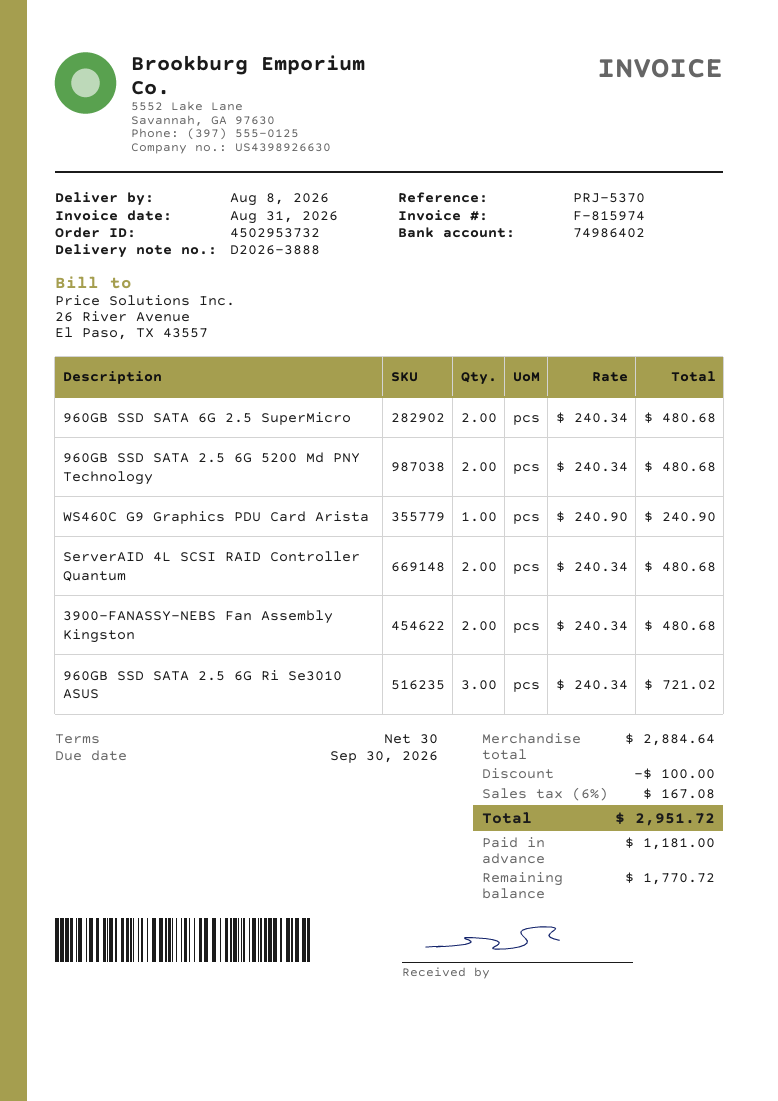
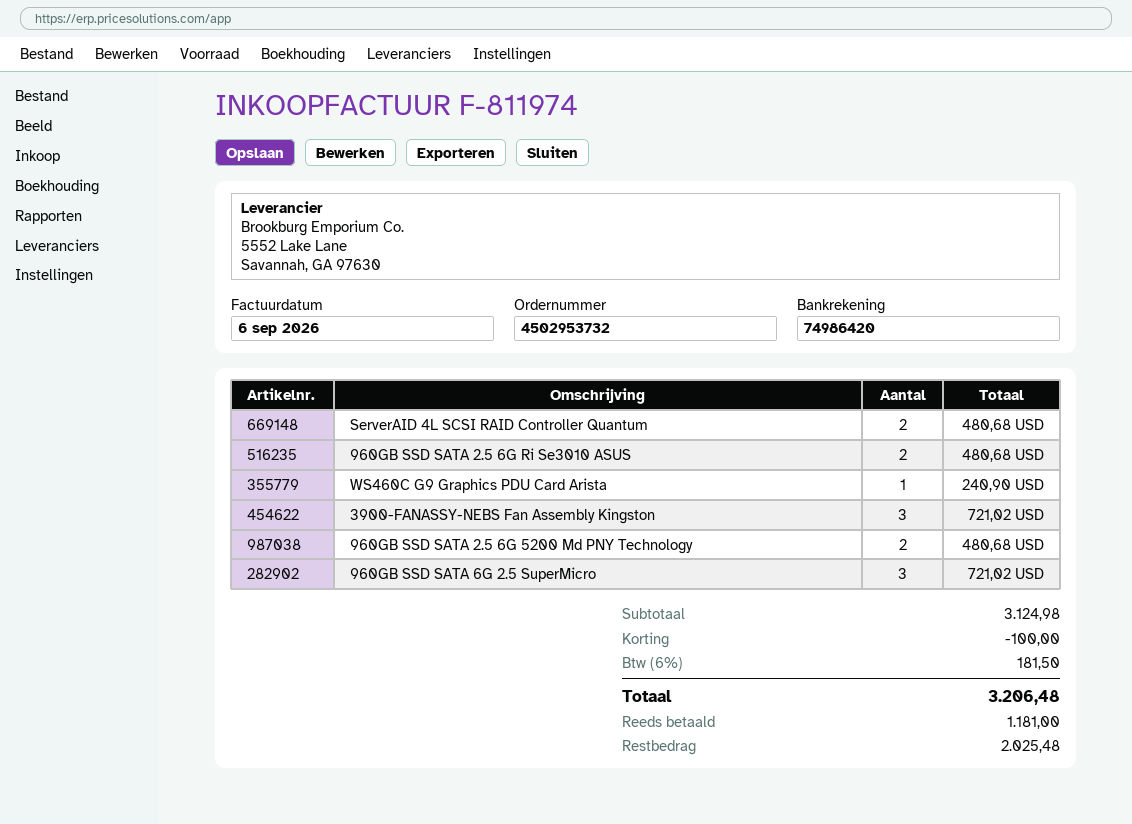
invoice number: F-815974 -> F-811974
invoice date: 2026-08-31 -> 2026-09-06
bank account: 74986402 -> 74986420
960GB SSD SATA 6G 2.5 SuperMicro: 2 for 480.68 -> 3 for 721.02
3900-FANASSY-NEBS Fan Assembly Kingston: 2 for 480.68 -> 3 for 721.02
960GB SSD SATA 2.5 6G Ri Se3010 ASUS: 3 for 721.02 -> 2 for 480.68
subtotal: 2884.64 -> 3124.98
tax: 6% = 167.08 -> 6% = 181.50
total: 2951.72 -> 3206.48
balance: 1770.72 -> 2025.48

